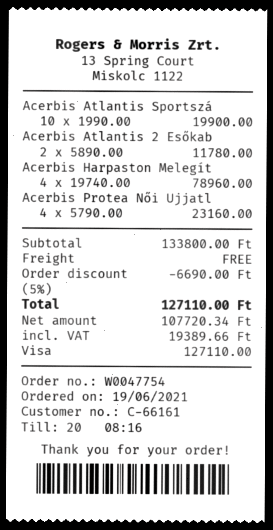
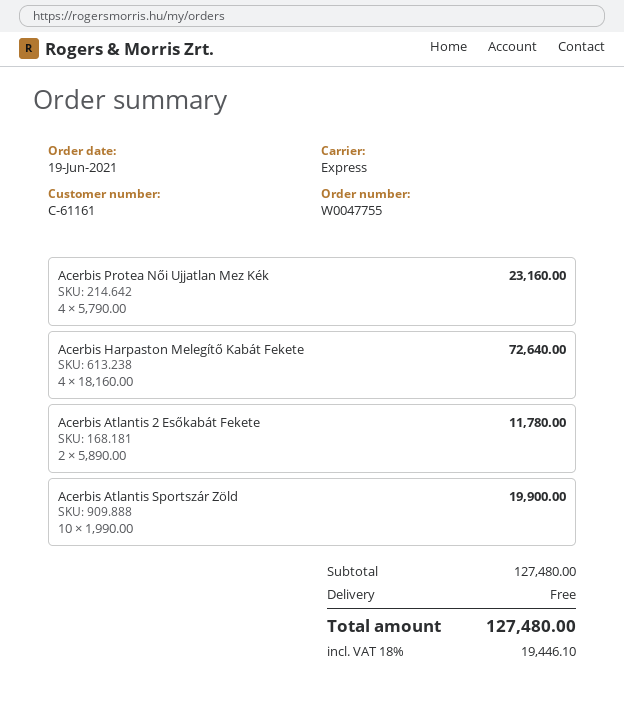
order number: W0047754 -> W0047755
customer number: C-66161 -> C-61161
Acerbis Harpaston Melegít: 4 x 19740.00 = 78960.00 -> 4 x 18160.00 = 72640.00
subtotal: 133800.00 -> 127480.00
discount: 5% = 6690.00 -> none
tax: 19389.66 -> 19446.10
total: 127110.00 -> 127480.00

